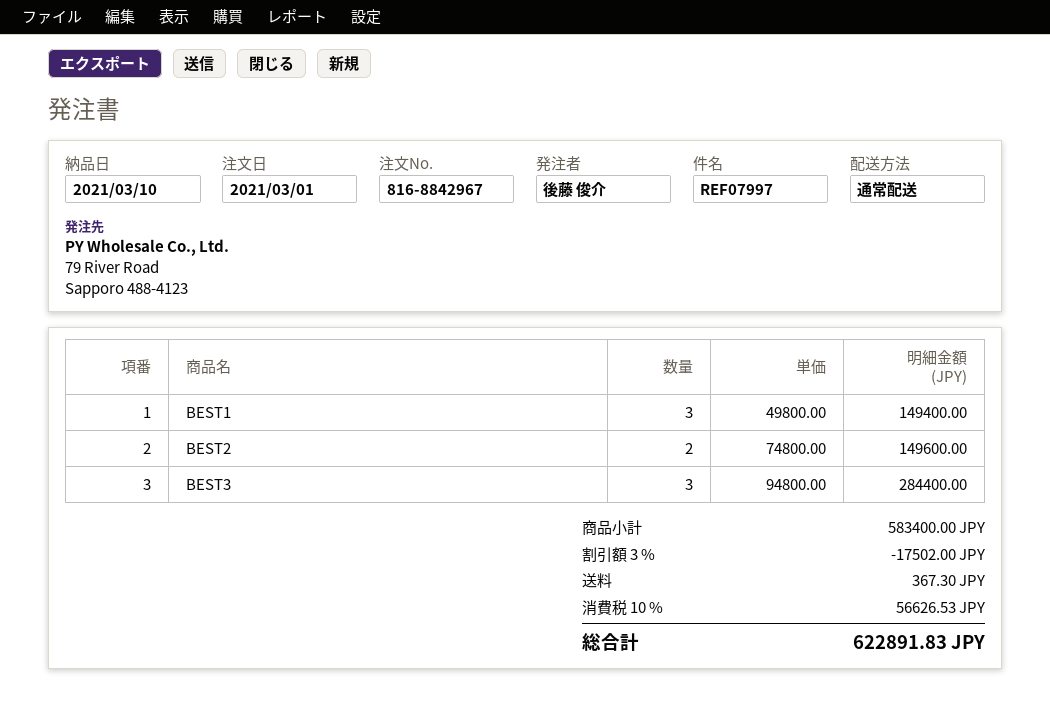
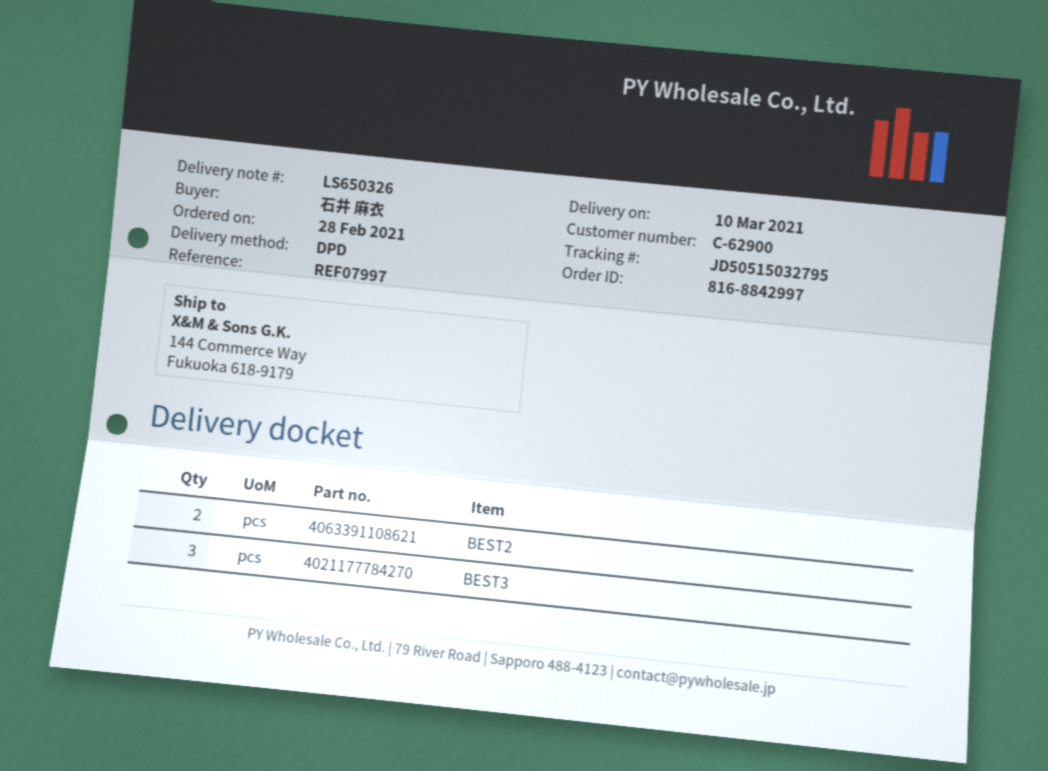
order number: 816-8842967 -> 816-8842997
order date: 2021-03-01 -> 2021-02-28
ordered by: 後藤 俊介 -> 石井 麻衣
shipping method: standard -> DPD
BEST1: 3 -> none

